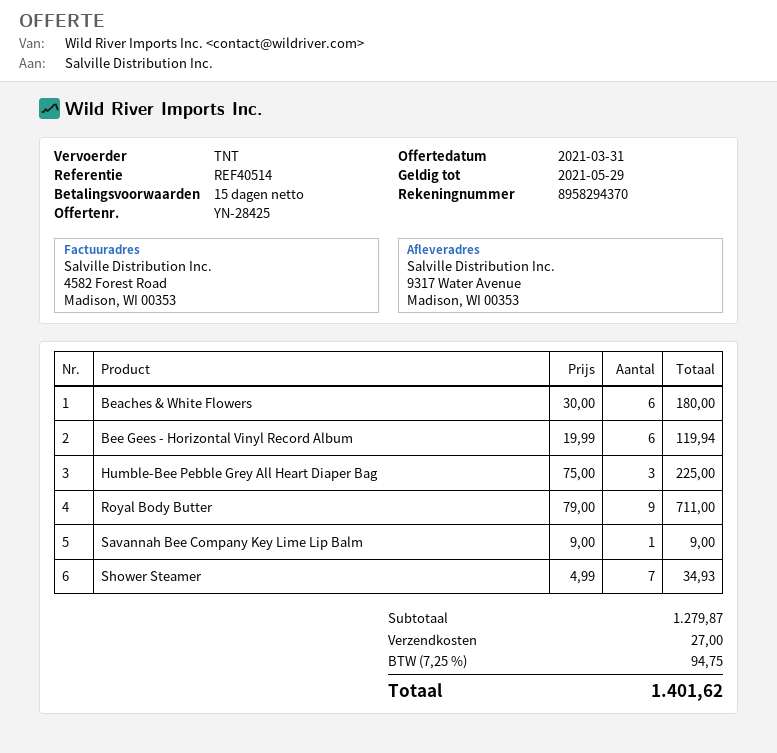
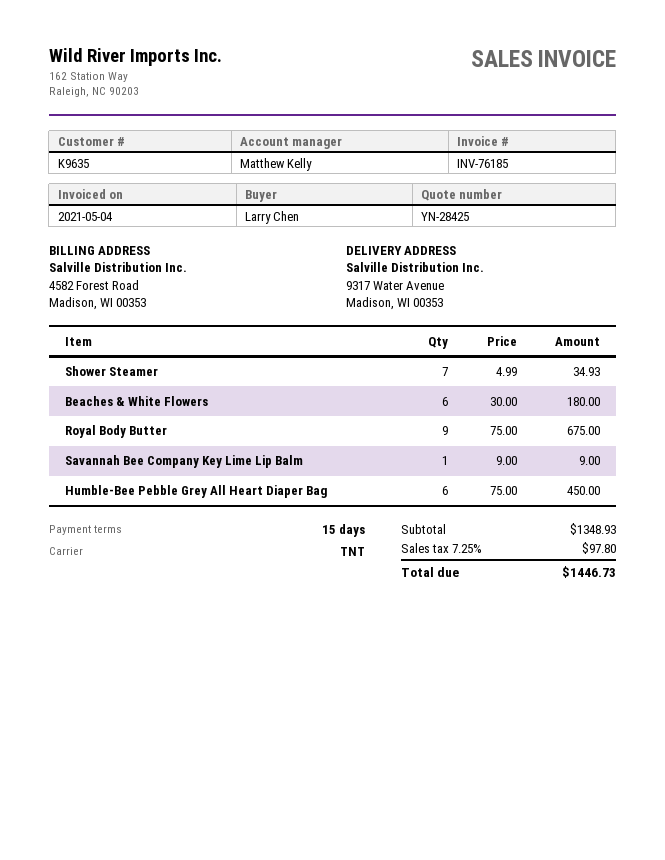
Bee Gees - Horizontal Vinyl Record Album: 6 x 19.99 = 119.94 -> none
Humble-Bee Pebble Grey All Heart Diaper Bag: 3 x 75.00 = 225.00 -> 6 x 75.00 = 450.00
Royal Body Butter: 9 x 79.00 = 711.00 -> 9 x 75.00 = 675.00
subtotal: 1279.87 -> 1348.93
shipping: 27.00 -> none
tax: 7.25% = 94.75 -> 7.25% = 97.80
total: 1401.62 -> 1446.73

